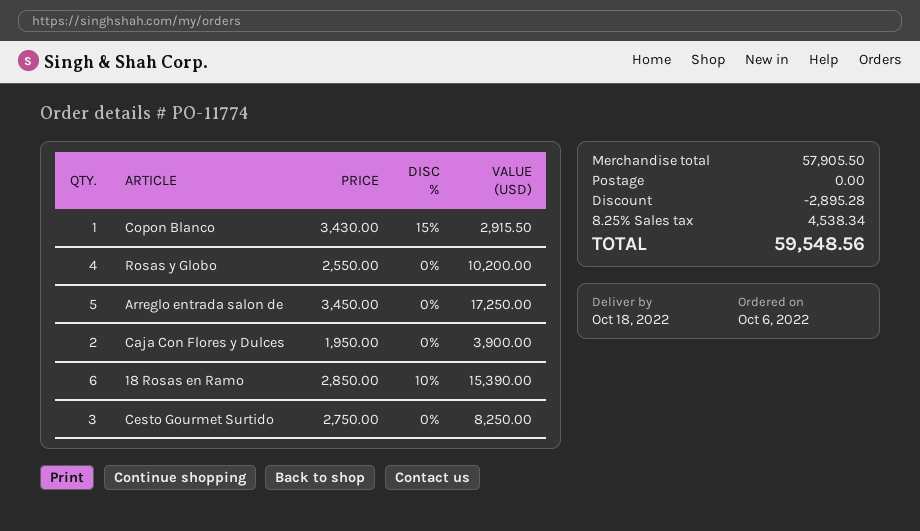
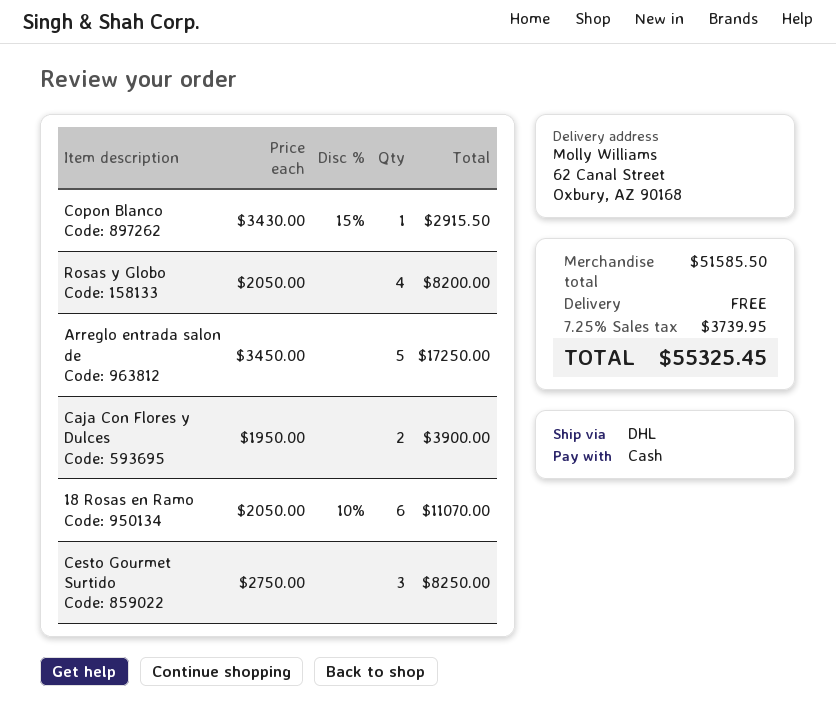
Rosas y Globo: 4 x 2550.00 = 10200.00 -> 4 x 2050.00 = 8200.00
18 Rosas en Ramo: 6 x 2850.00 - 10% = 15390.00 -> 6 x 2050.00 - 10% = 11070.00
subtotal: 57905.50 -> 51585.50
discount: 2895.28 -> none
tax: 8.25% = 4538.34 -> 7.25% = 3739.95
total: 59548.56 -> 55325.45

